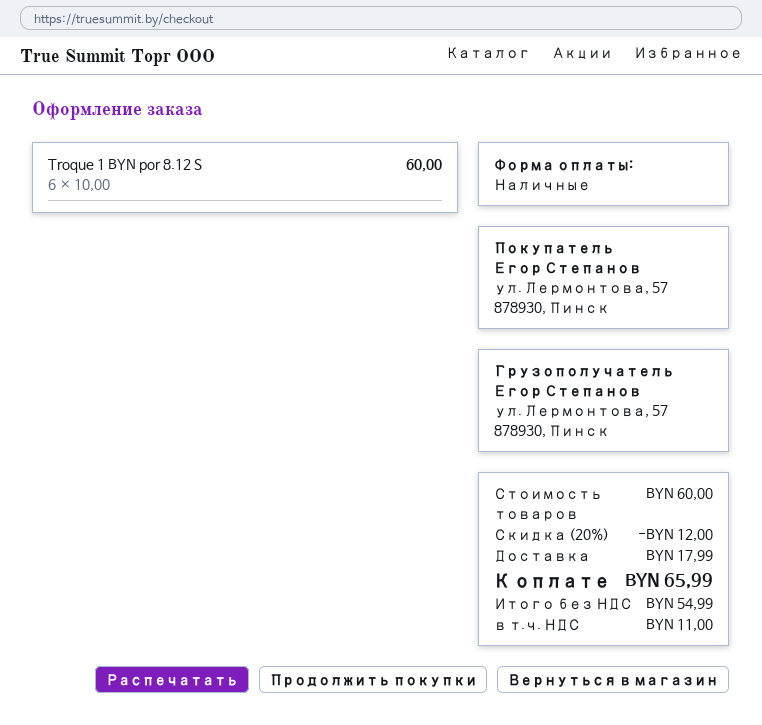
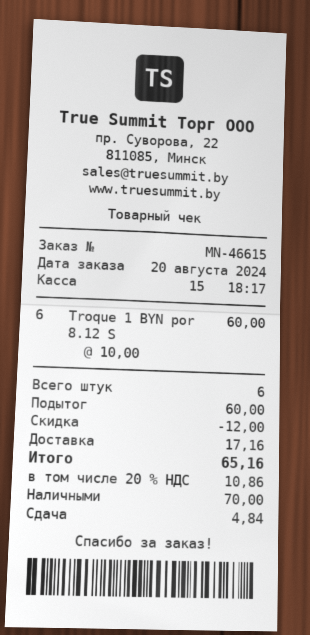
shipping: 17.99 -> 17.16
tax: 11.00 -> 10.86
total: 65.99 -> 65.16

